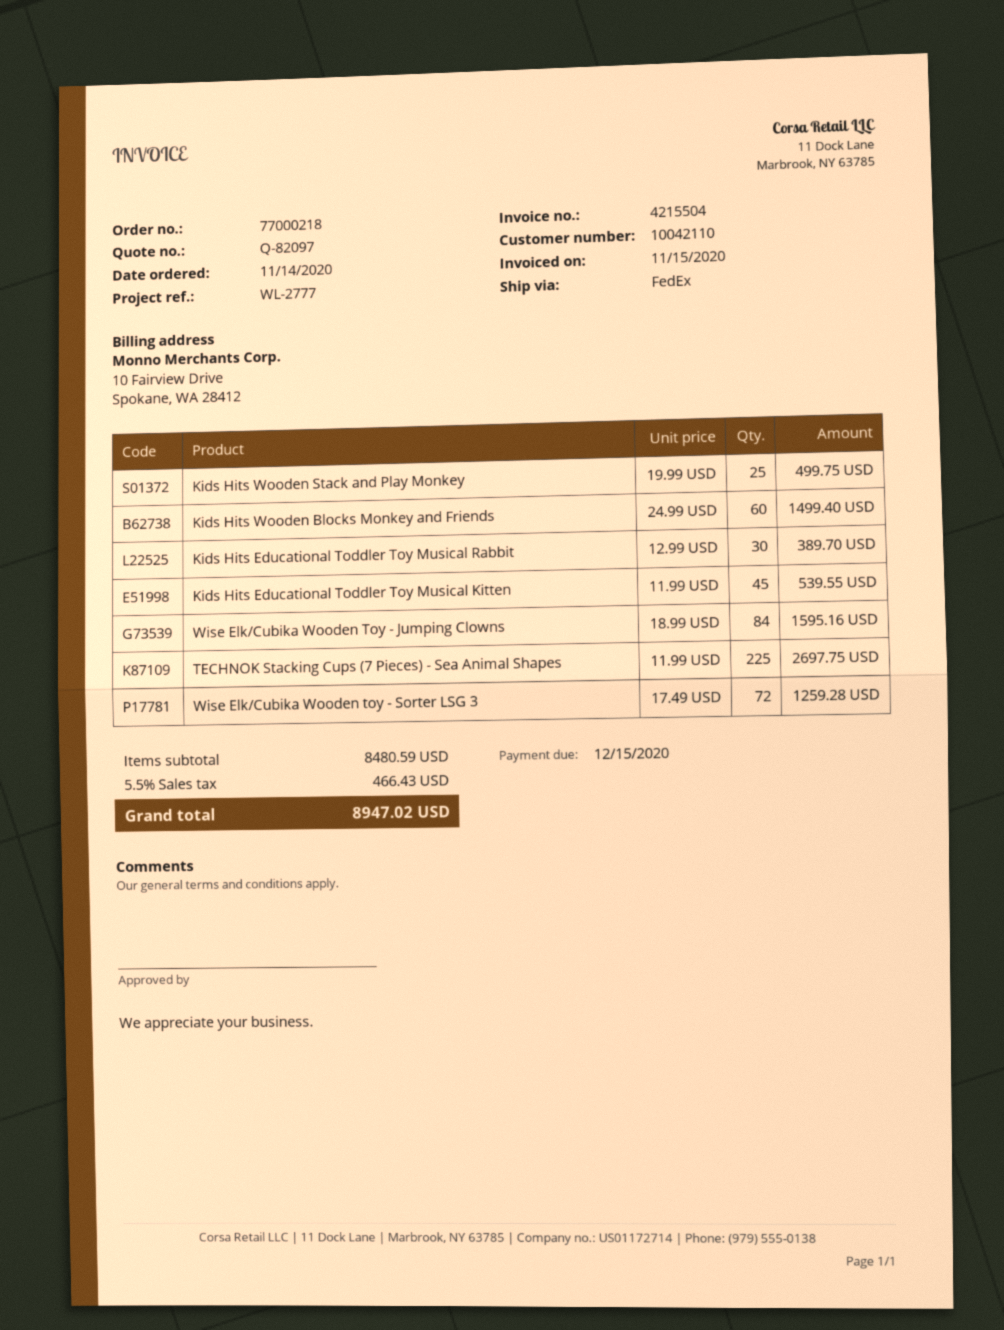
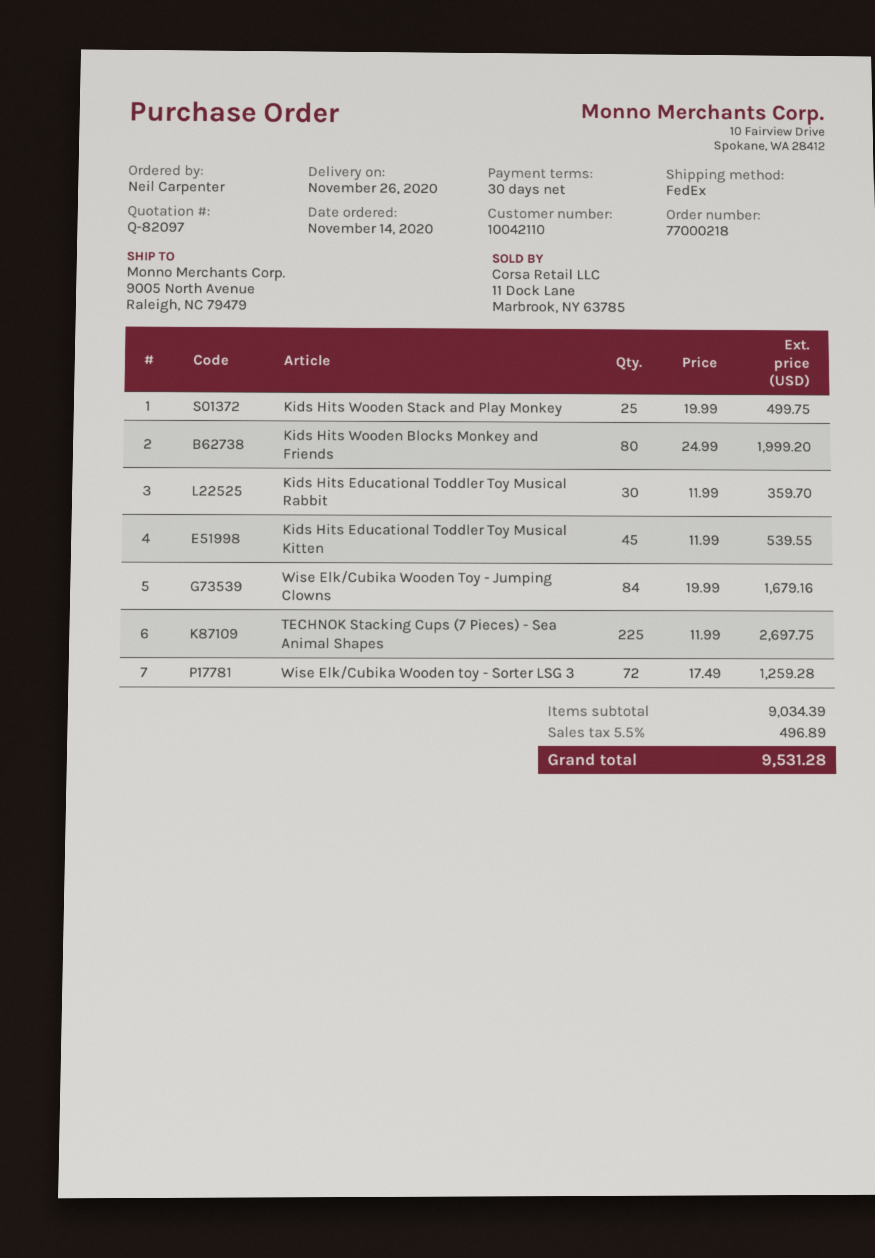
Kids Hits Wooden Blocks Monkey and Friends: 60 x 24.99 = 1499.40 -> 80 x 24.99 = 1999.20
Kids Hits Educational Toddler Toy Musical Rabbit: 30 x 12.99 = 389.70 -> 30 x 11.99 = 359.70
Wise Elk/Cubika Wooden Toy - Jumping Clowns: 84 x 18.99 = 1595.16 -> 84 x 19.99 = 1679.16
subtotal: 8480.59 -> 9034.39
tax: 5.5% = 466.43 -> 5.5% = 496.89
total: 8947.02 -> 9531.28

